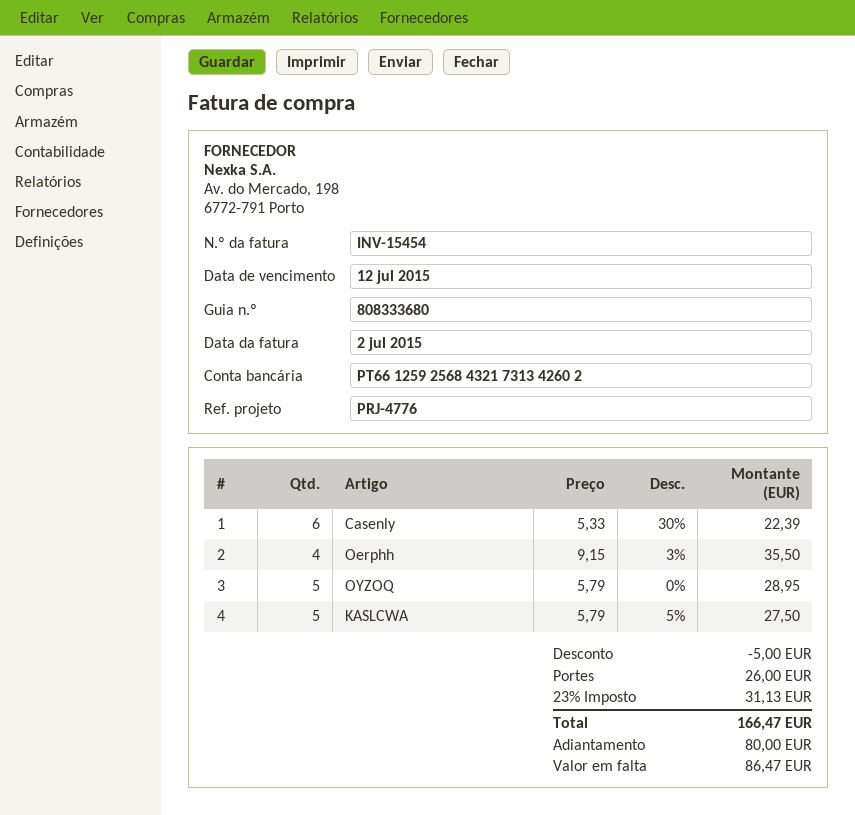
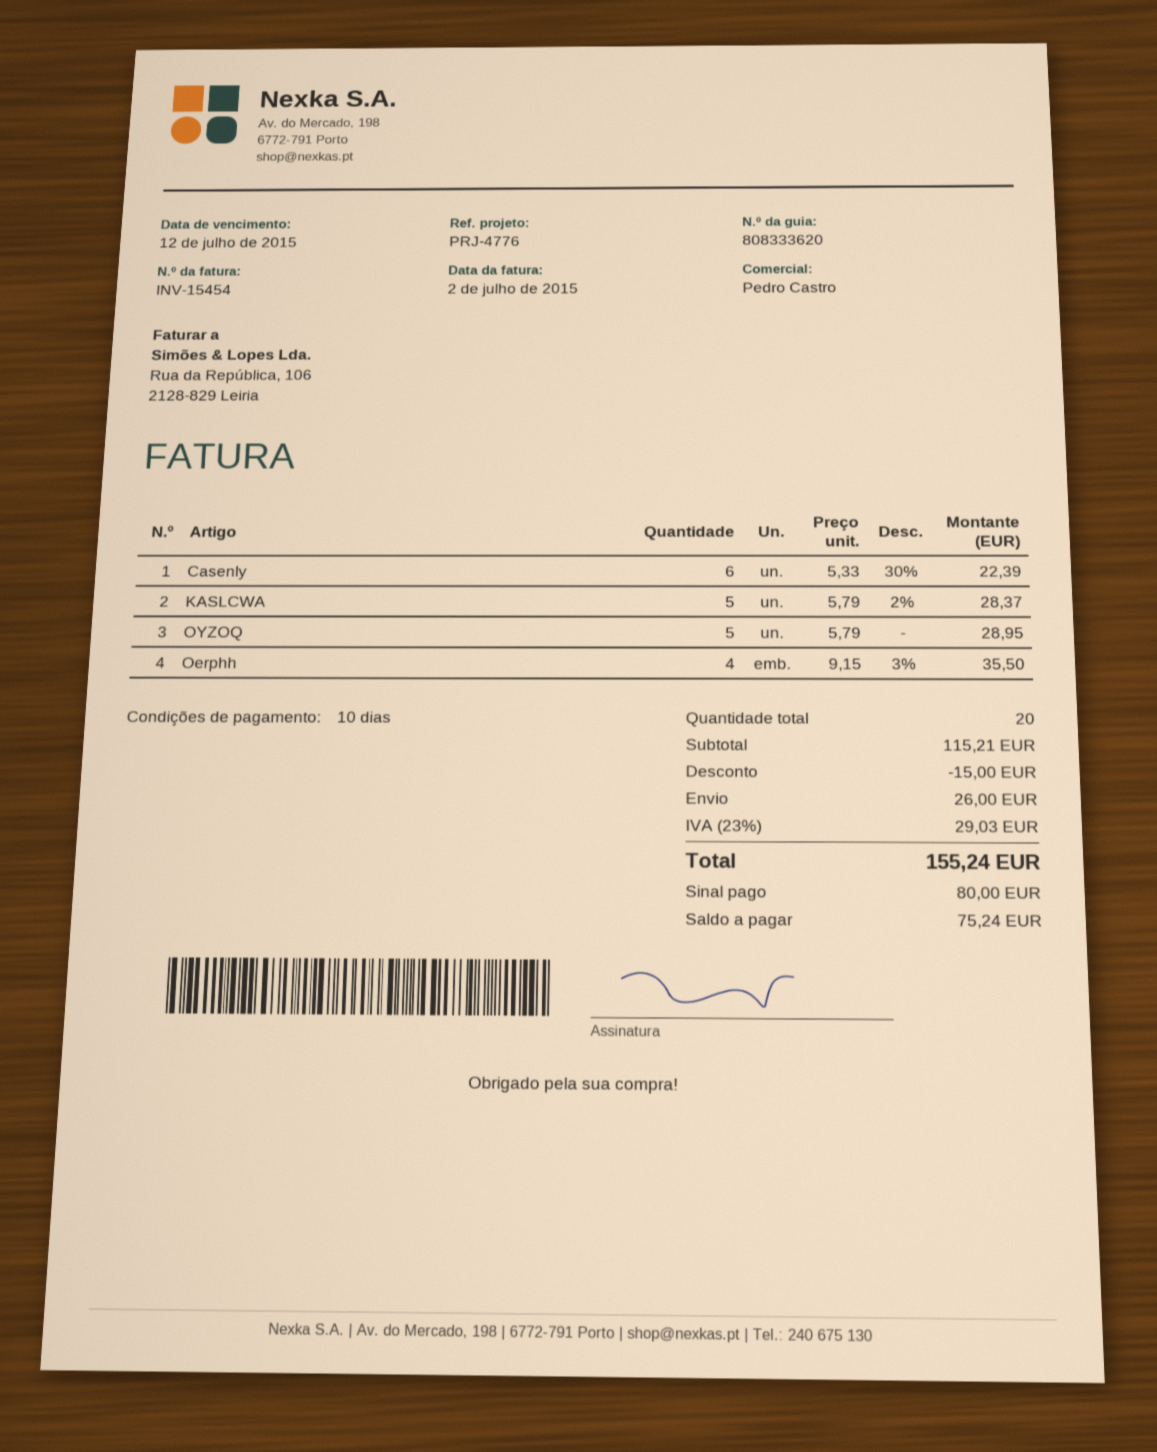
delivery note number: 808333680 -> 808333620
KASLCWA: 5 x 5.79 - 5% = 27.50 -> 5 x 5.79 - 2% = 28.37
discount: 5.00 -> 15.00
tax: 23% = 31.13 -> 23% = 29.03
total: 166.47 -> 155.24
balance: 86.47 -> 75.24

